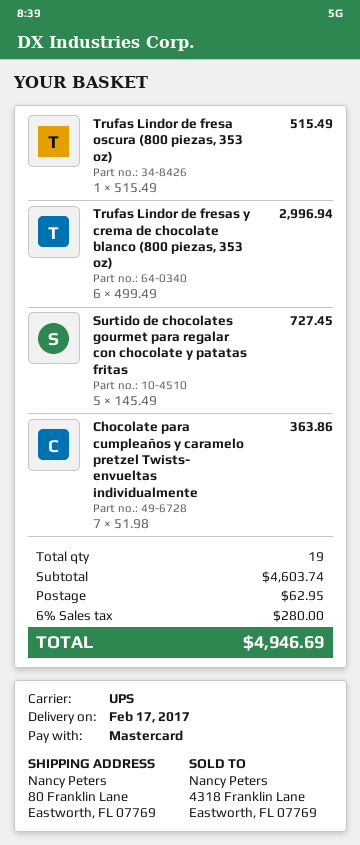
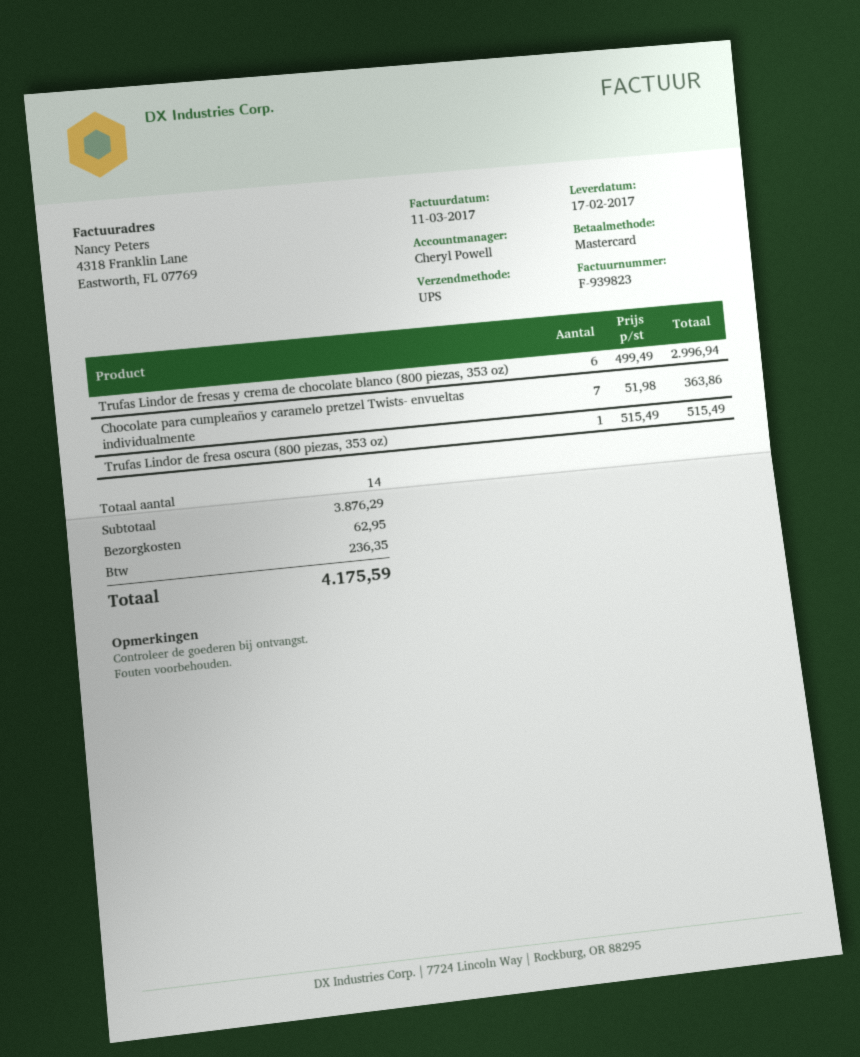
Surtido de chocolates gourmet para regalar con chocolate y patatas fritas: 5 x 145.49 = 727.45 -> none
total quantity: 19 -> 14
subtotal: 4603.74 -> 3876.29
tax: 280.00 -> 236.35
total: 4946.69 -> 4175.59

